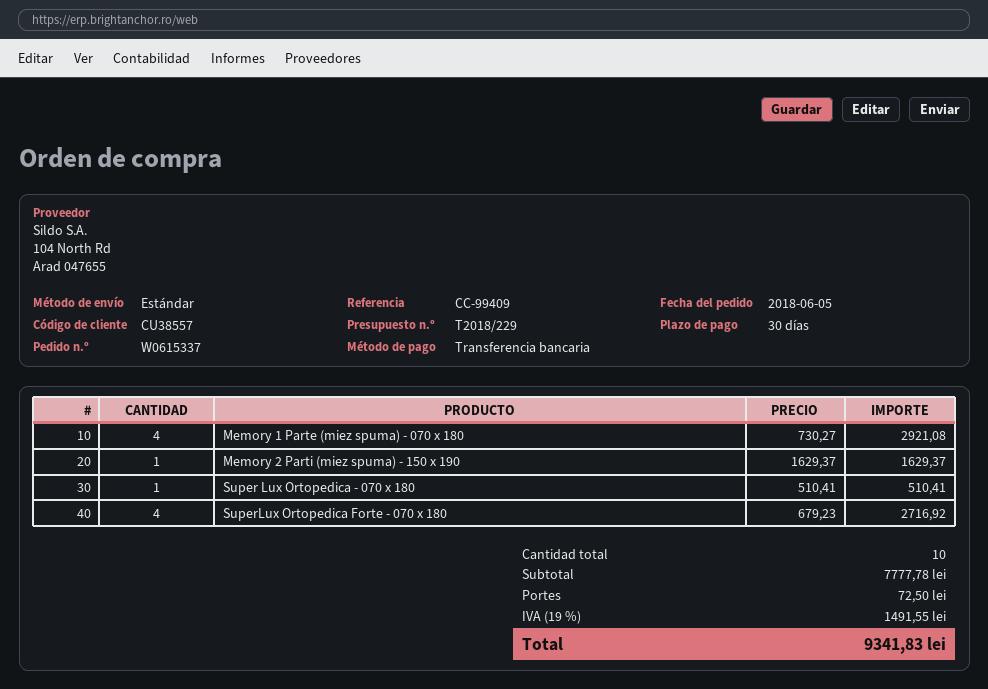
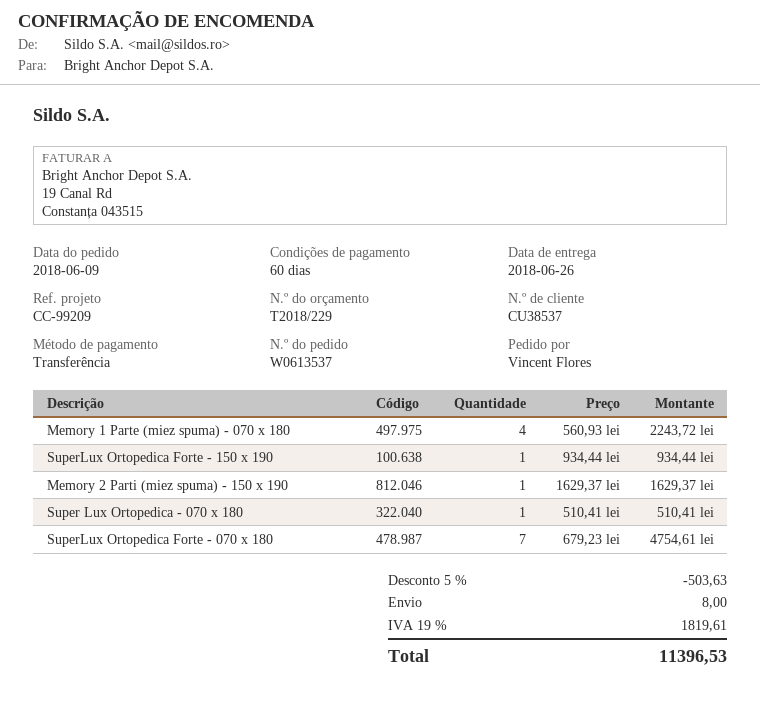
order number: W0615337 -> W0613537
order date: 2018-06-05 -> 2018-06-09
payment terms: 30 days -> 60 days
customer number: CU38557 -> CU38537
reference: CC-99409 -> CC-99209
Memory 1 Parte (miez spuma) - 070 x 180: 4 x 730.27 = 2921.08 -> 4 x 560.93 = 2243.72
SuperLux Ortopedica Forte - 070 x 180: 4 x 679.23 = 2716.92 -> 7 x 679.23 = 4754.61
SuperLux Ortopedica Forte - 150 x 190: none -> 1 x 934.44 = 934.44
discount: none -> 5% = 503.63
shipping: 72.50 -> 8.00
tax: 19% = 1491.55 -> 19% = 1819.61
total: 9341.83 -> 11396.53

